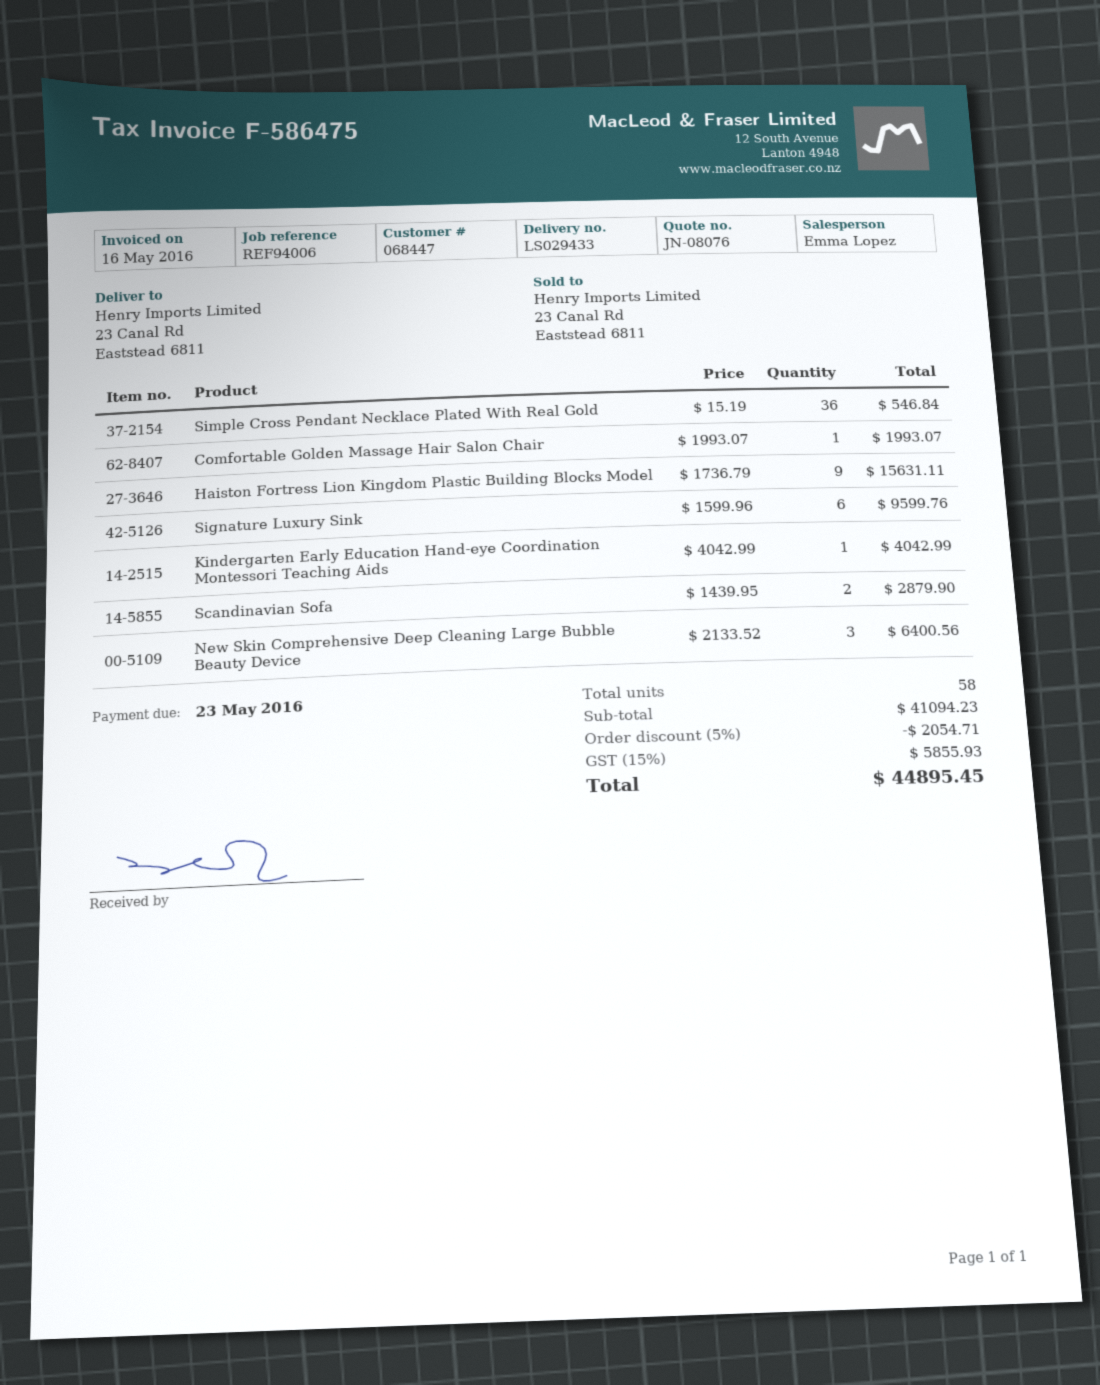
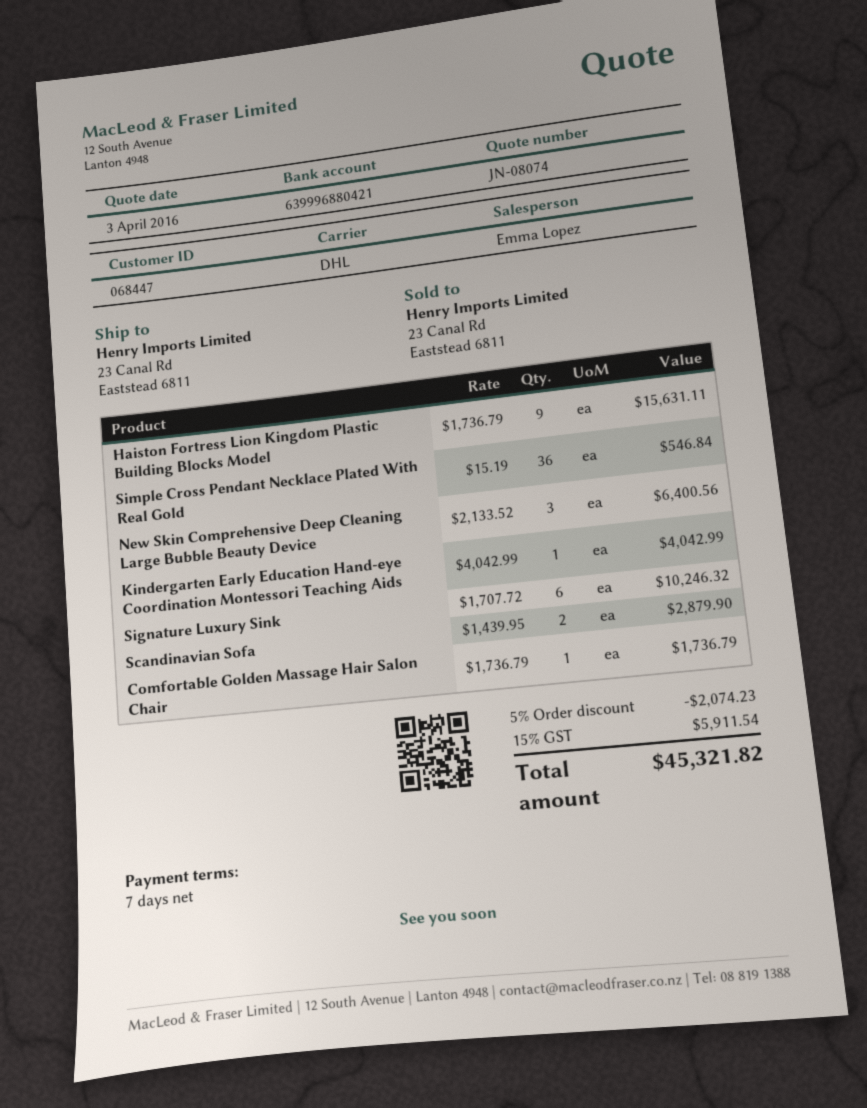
quote number: JN-08076 -> JN-08074
Comfortable Golden Massage Hair Salon Chair: 1 x 1993.07 = 1993.07 -> 1 x 1736.79 = 1736.79
Signature Luxury Sink: 6 x 1599.96 = 9599.76 -> 6 x 1707.72 = 10246.32
discount: 5% = 2054.71 -> 5% = 2074.23
tax: 15% = 5855.93 -> 15% = 5911.54
total: 44895.45 -> 45321.82

